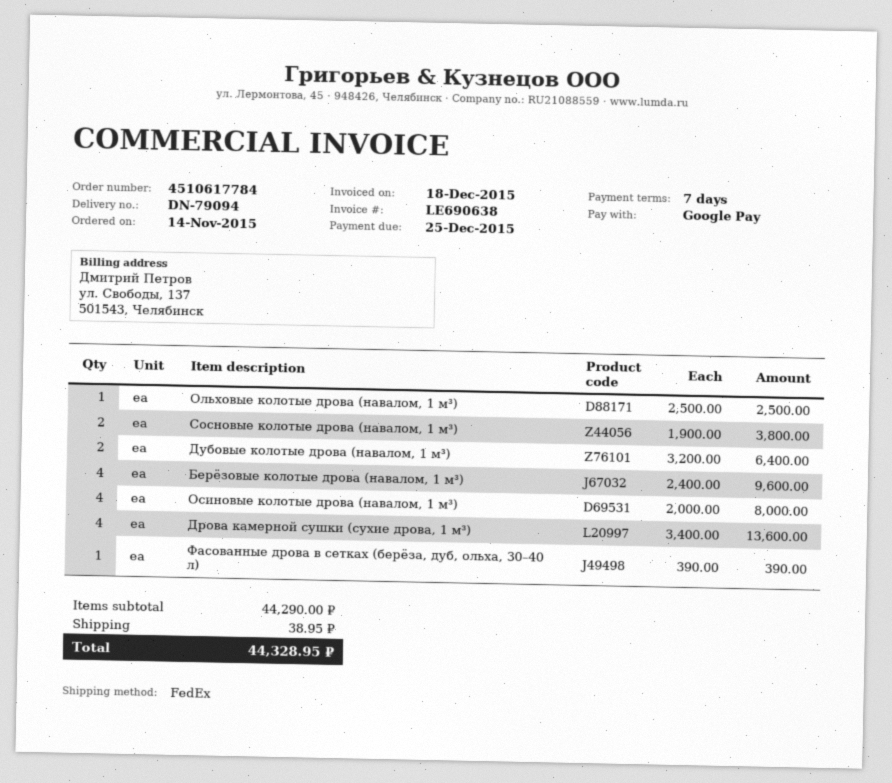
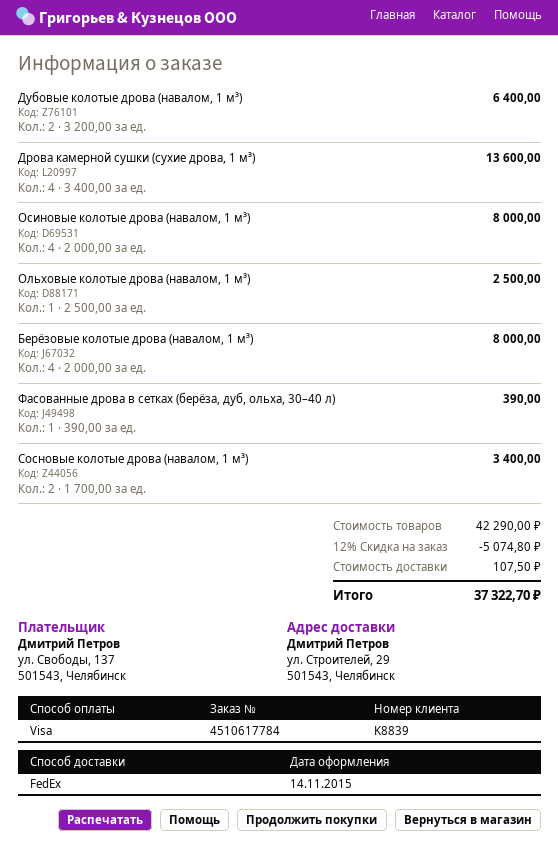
payment method: Google Pay -> Visa
Сосновые колотые дрова (навалом, 1 м³): 2 x 1900.00 = 3800.00 -> 2 x 1700.00 = 3400.00
Берёзовые колотые дрова (навалом, 1 м³): 4 x 2400.00 = 9600.00 -> 4 x 2000.00 = 8000.00
subtotal: 44290.00 -> 42290.00
discount: none -> 12% = 5074.80
shipping: 38.95 -> 107.50
total: 44328.95 -> 37322.70

